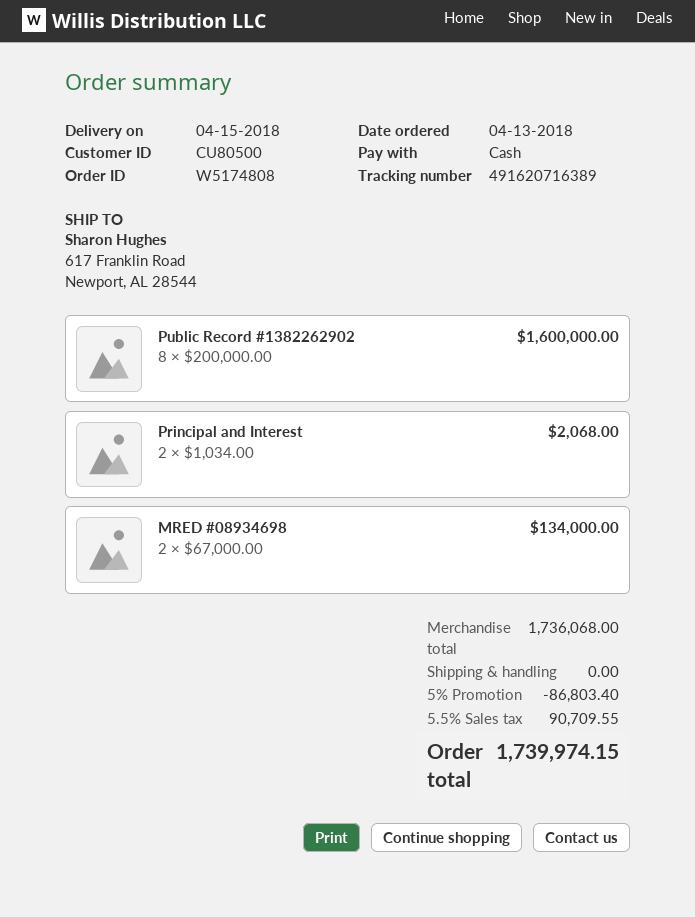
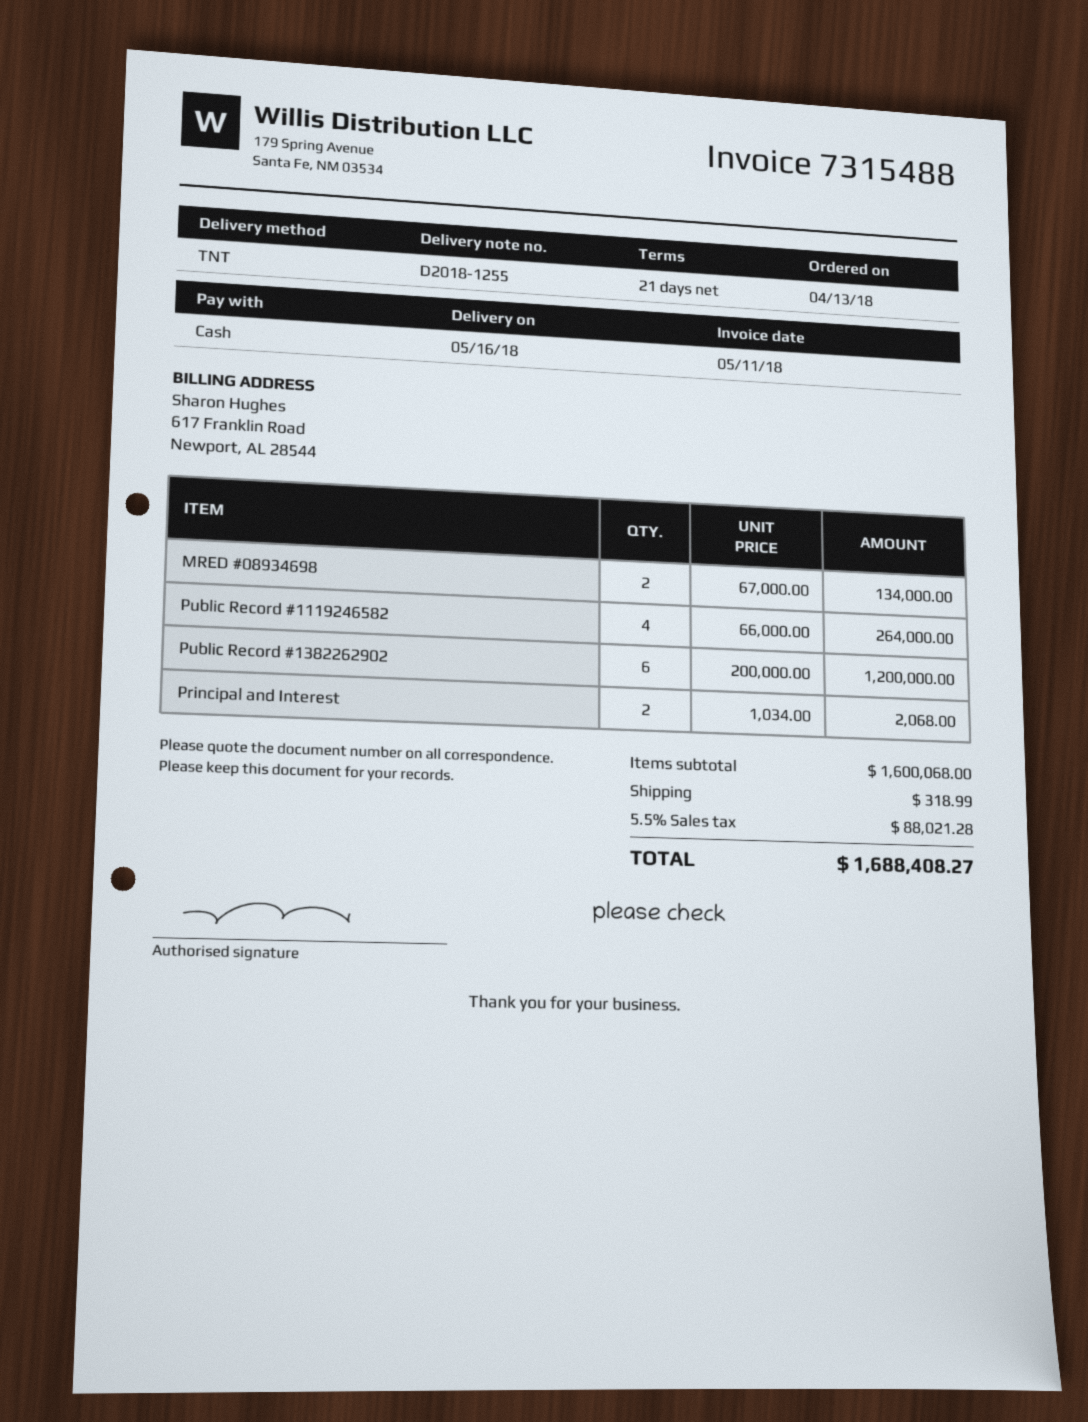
delivery date: 2018-04-15 -> 2018-05-16
Public Record #1382262902: 8 x 200000.00 = 1600000.00 -> 6 x 200000.00 = 1200000.00
Public Record #1119246582: none -> 4 x 66000.00 = 264000.00
subtotal: 1736068.00 -> 1600068.00
discount: 5% = 86803.40 -> none
shipping: 0.00 -> 318.99
tax: 5.5% = 90709.55 -> 5.5% = 88021.28
total: 1739974.15 -> 1688408.27

